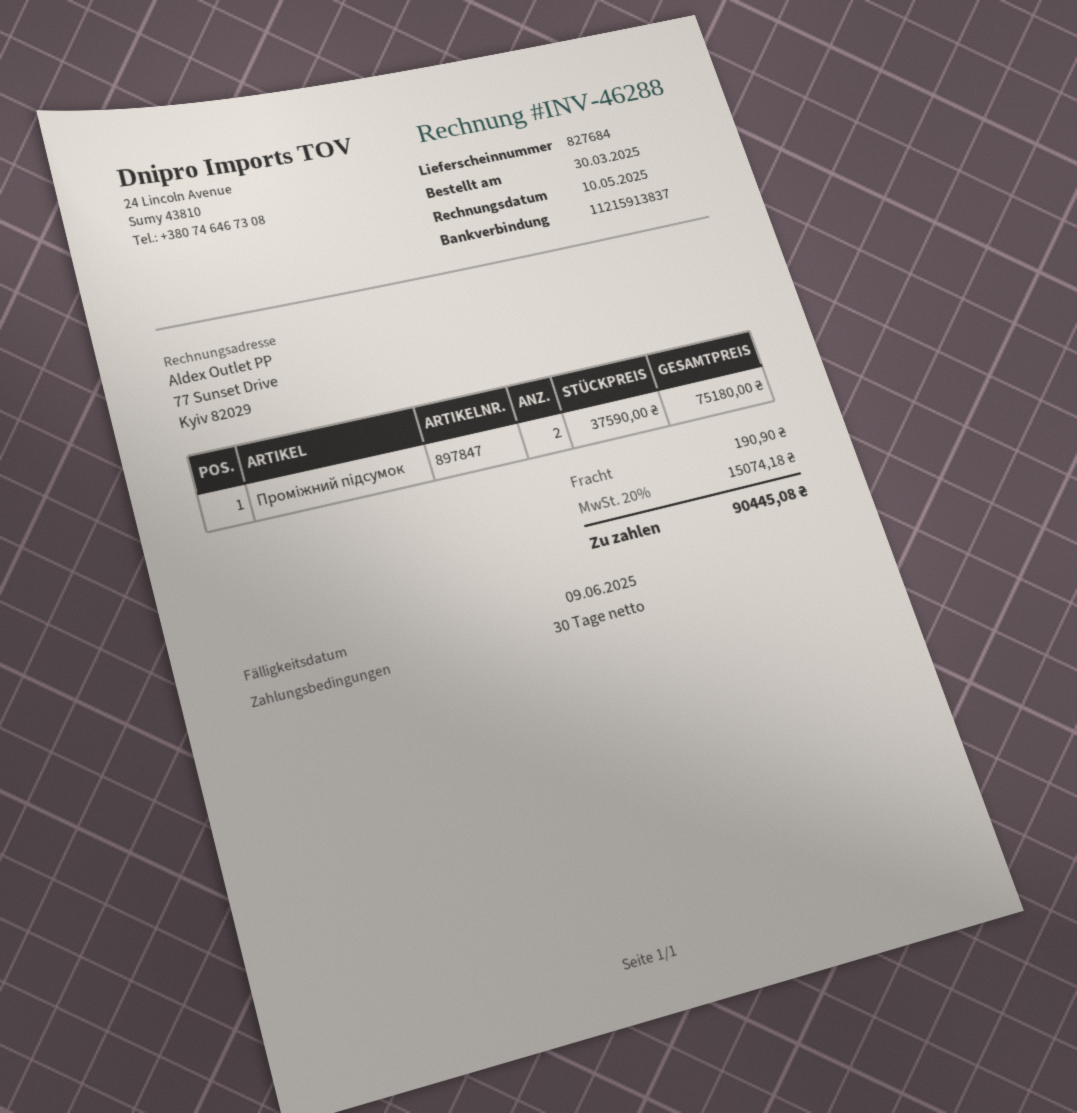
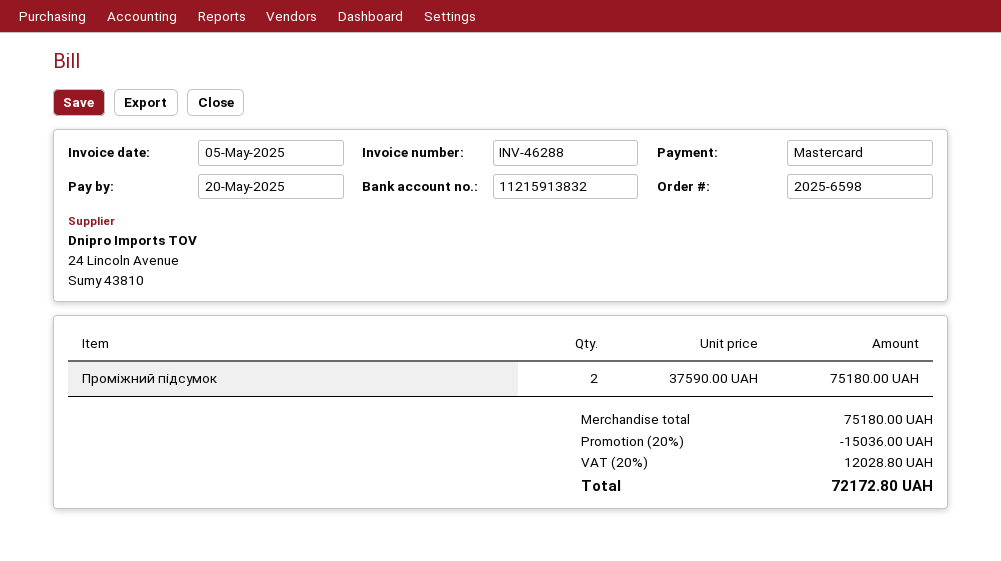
invoice date: 2025-05-10 -> 2025-05-05
due date: 2025-06-09 -> 2025-05-20
bank account: 11215913837 -> 11215913832
discount: none -> 20% = 15036.00
shipping: 190.90 -> none
tax: 20% = 15074.18 -> 20% = 12028.80
total: 90445.08 -> 72172.80

